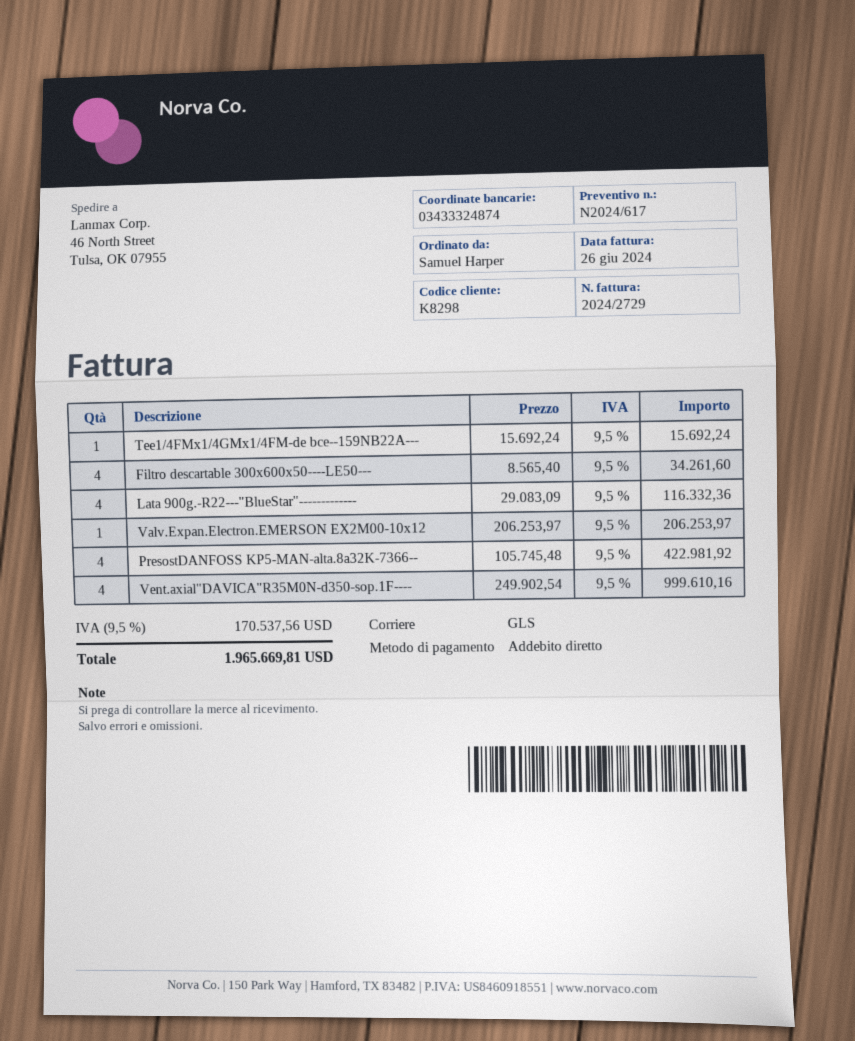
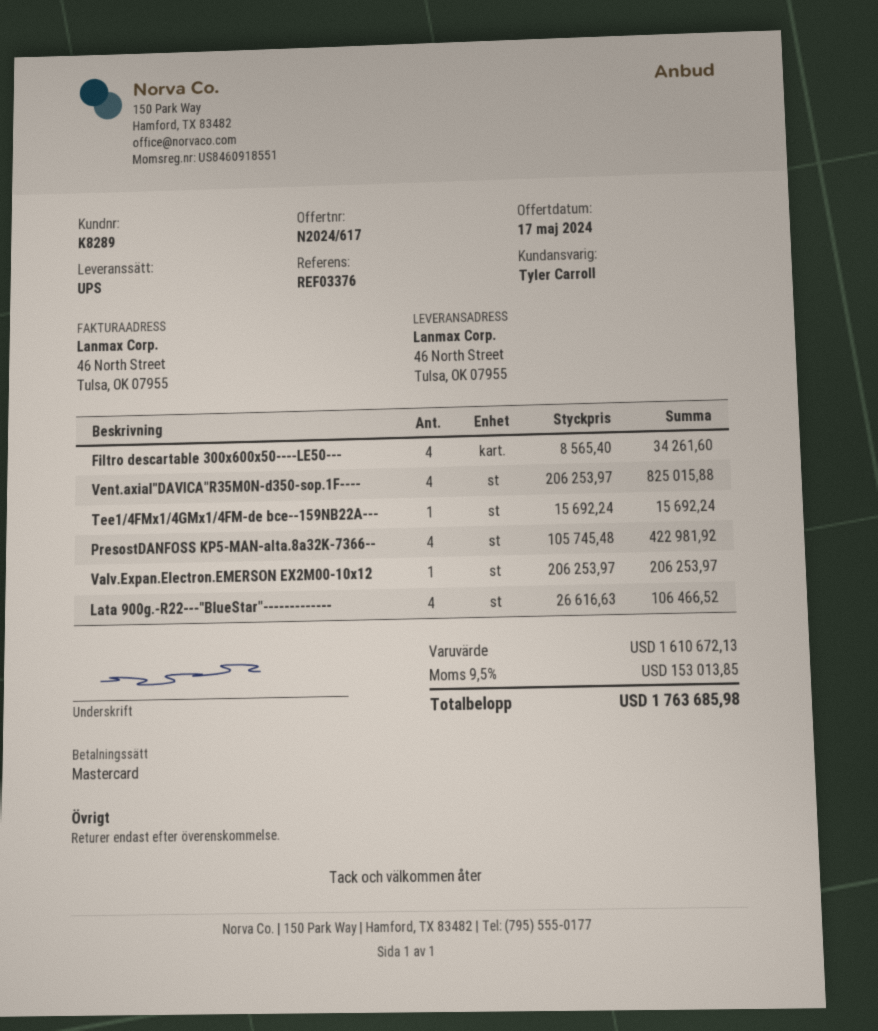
customer number: K8298 -> K8289
payment method: direct debit -> Mastercard
shipping method: GLS -> UPS
Lata 900g.-R22---"BlueStar"-------------: 4 x 29083.09 = 116332.36 -> 4 x 26616.63 = 106466.52
Vent.axial"DAVICA"R35M0N-d350-sop.1F----: 4 x 249902.54 = 999610.16 -> 4 x 206253.97 = 825015.88
tax: 9.5% = 170537.56 -> 9.5% = 153013.85
total: 1965669.81 -> 1763685.98

